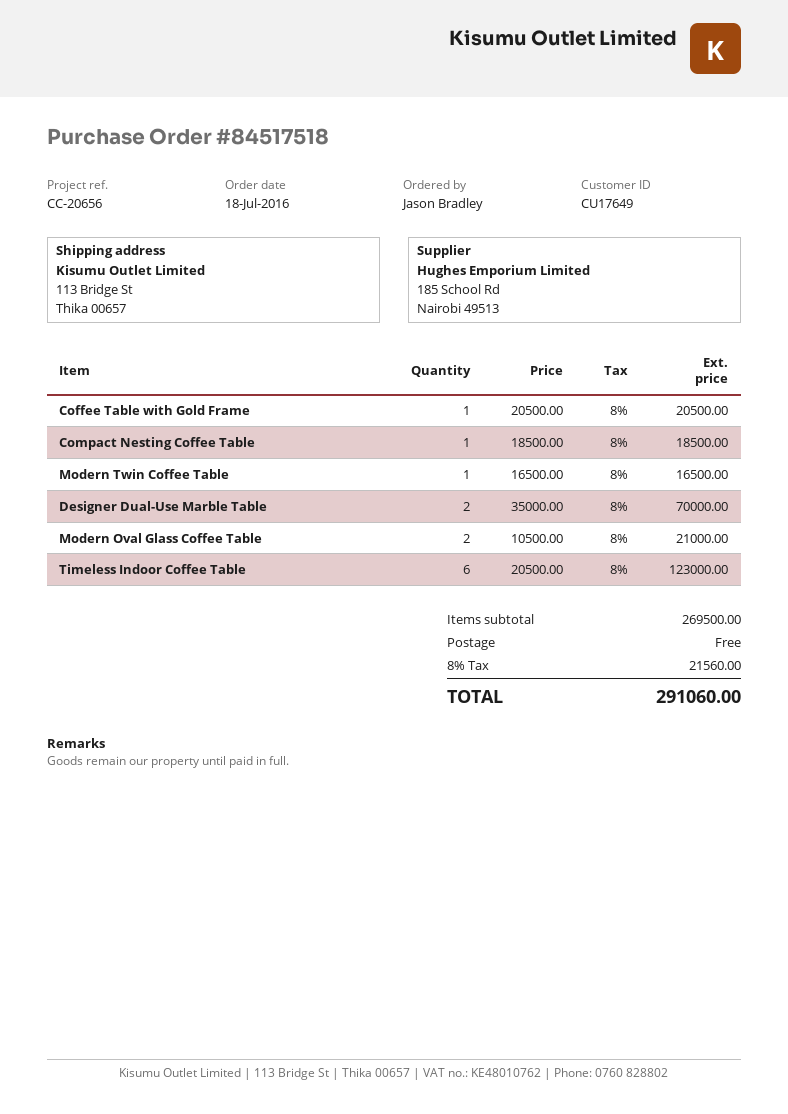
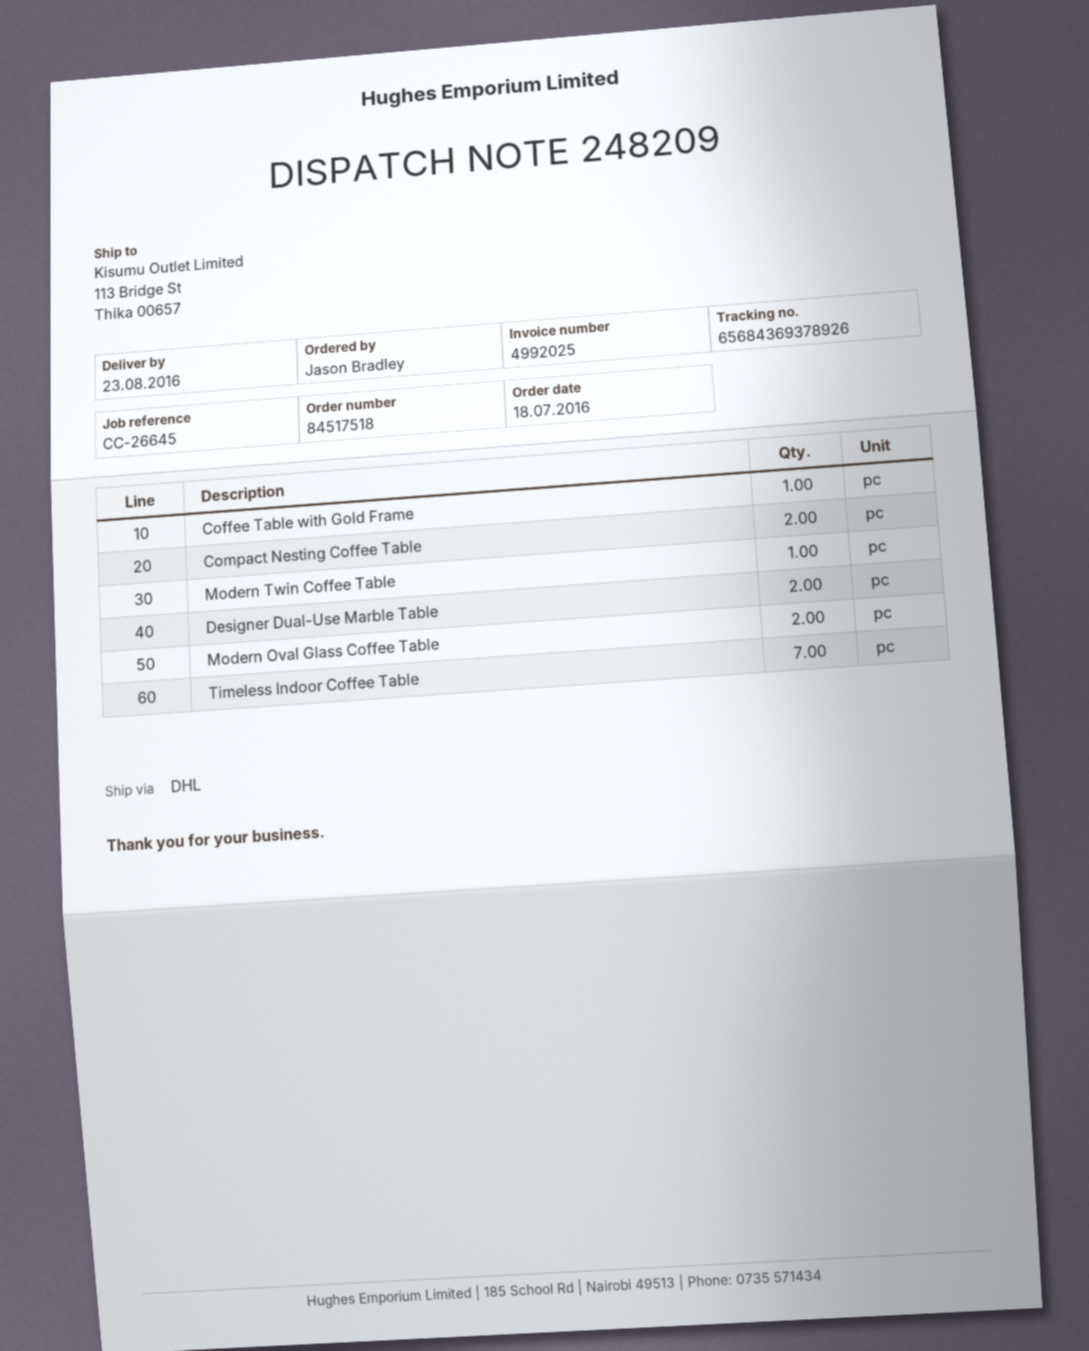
reference: CC-20656 -> CC-26645
Compact Nesting Coffee Table: 1 -> 2
Timeless Indoor Coffee Table: 6 -> 7

